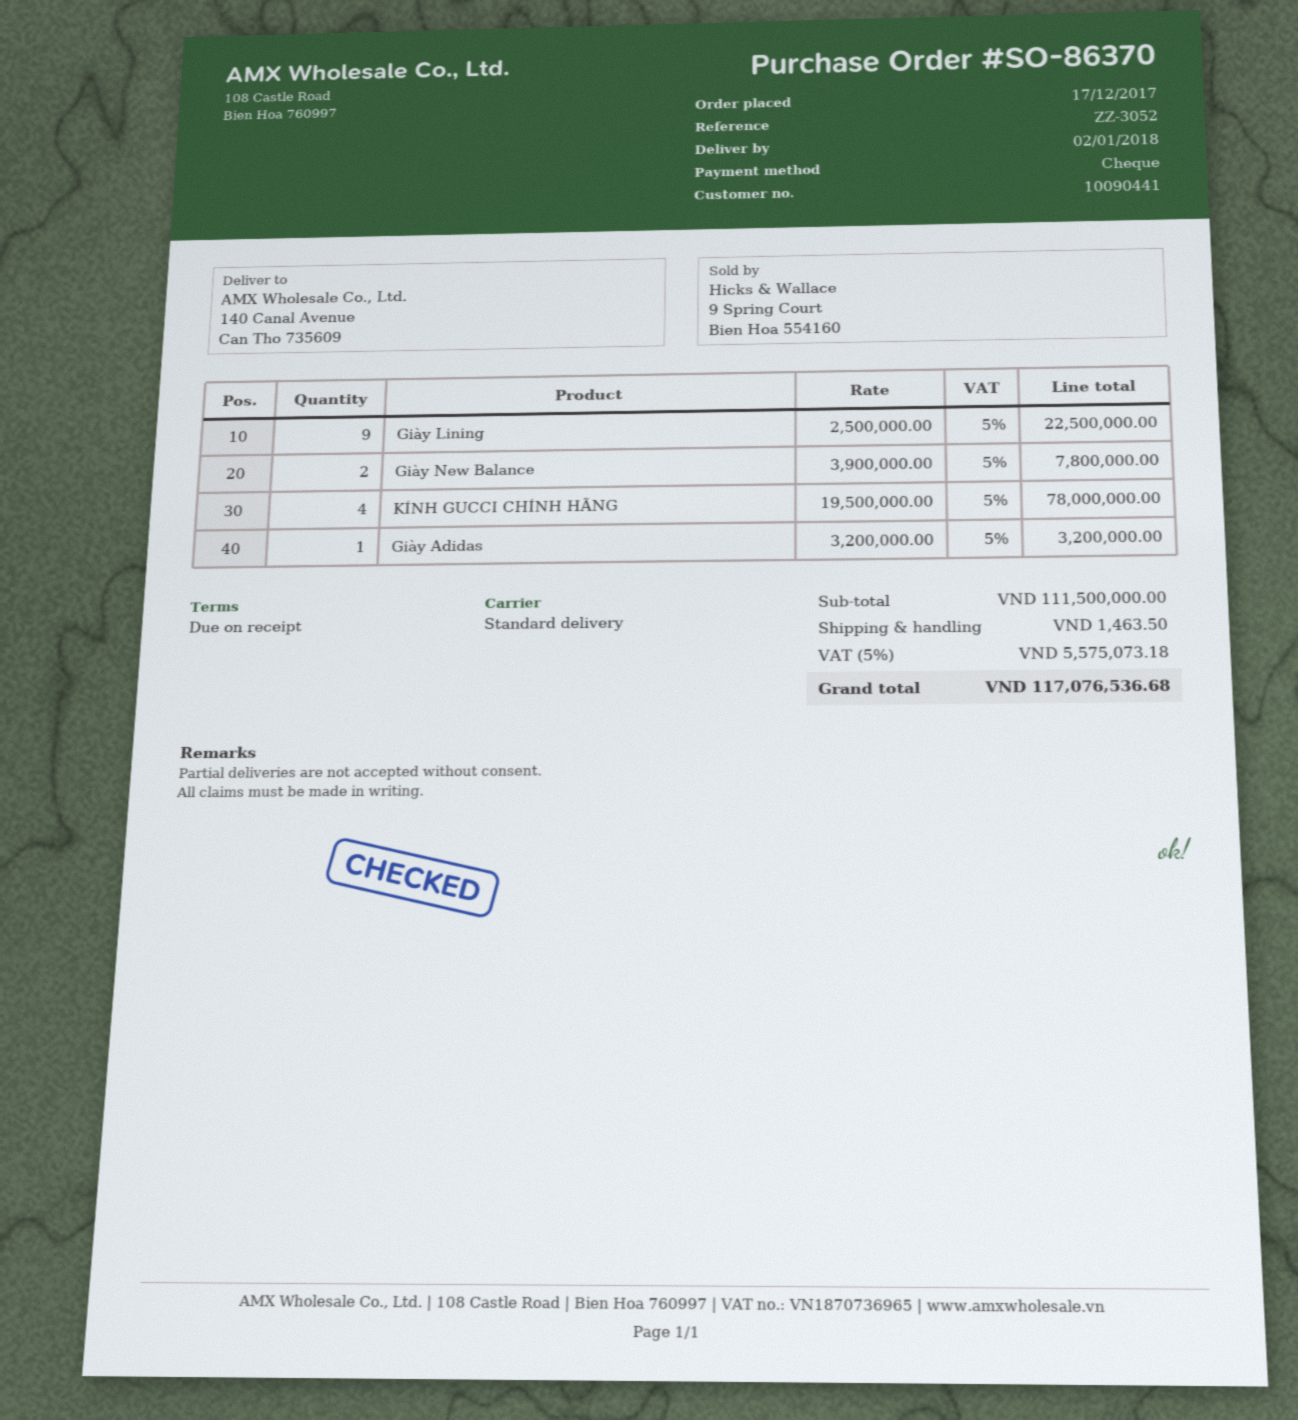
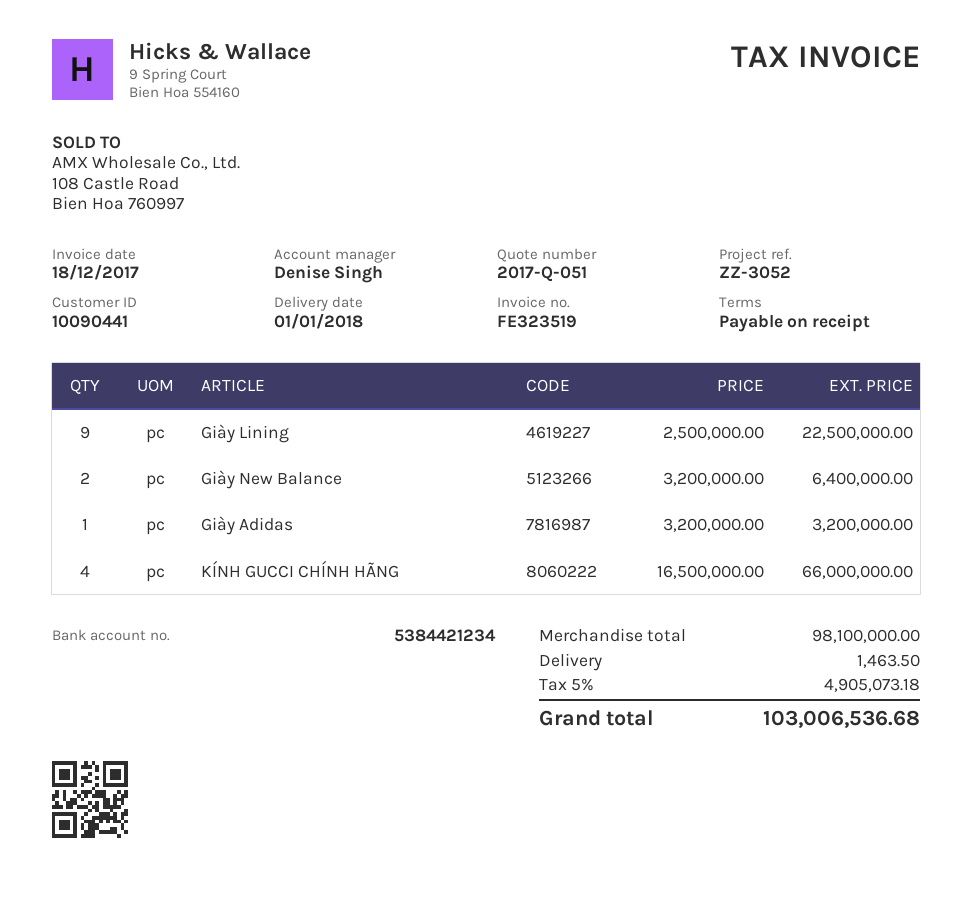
delivery date: 2018-01-02 -> 2018-01-01
Giày New Balance: 2 x 3900000.00 = 7800000.00 -> 2 x 3200000.00 = 6400000.00
KÍNH GUCCI CHÍNH HÃNG: 4 x 19500000.00 = 78000000.00 -> 4 x 16500000.00 = 66000000.00
subtotal: 111500000.00 -> 98100000.00
tax: 5% = 5575073.18 -> 5% = 4905073.18
total: 117076536.68 -> 103006536.68

